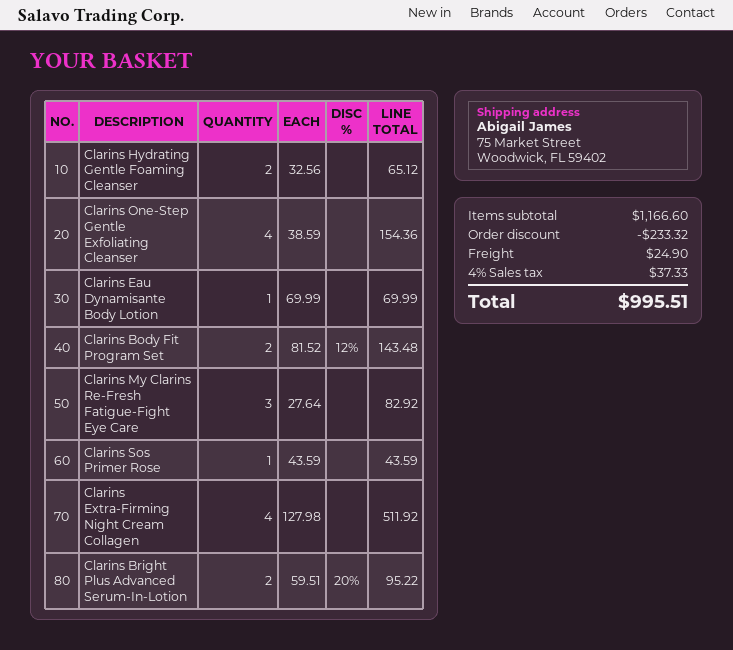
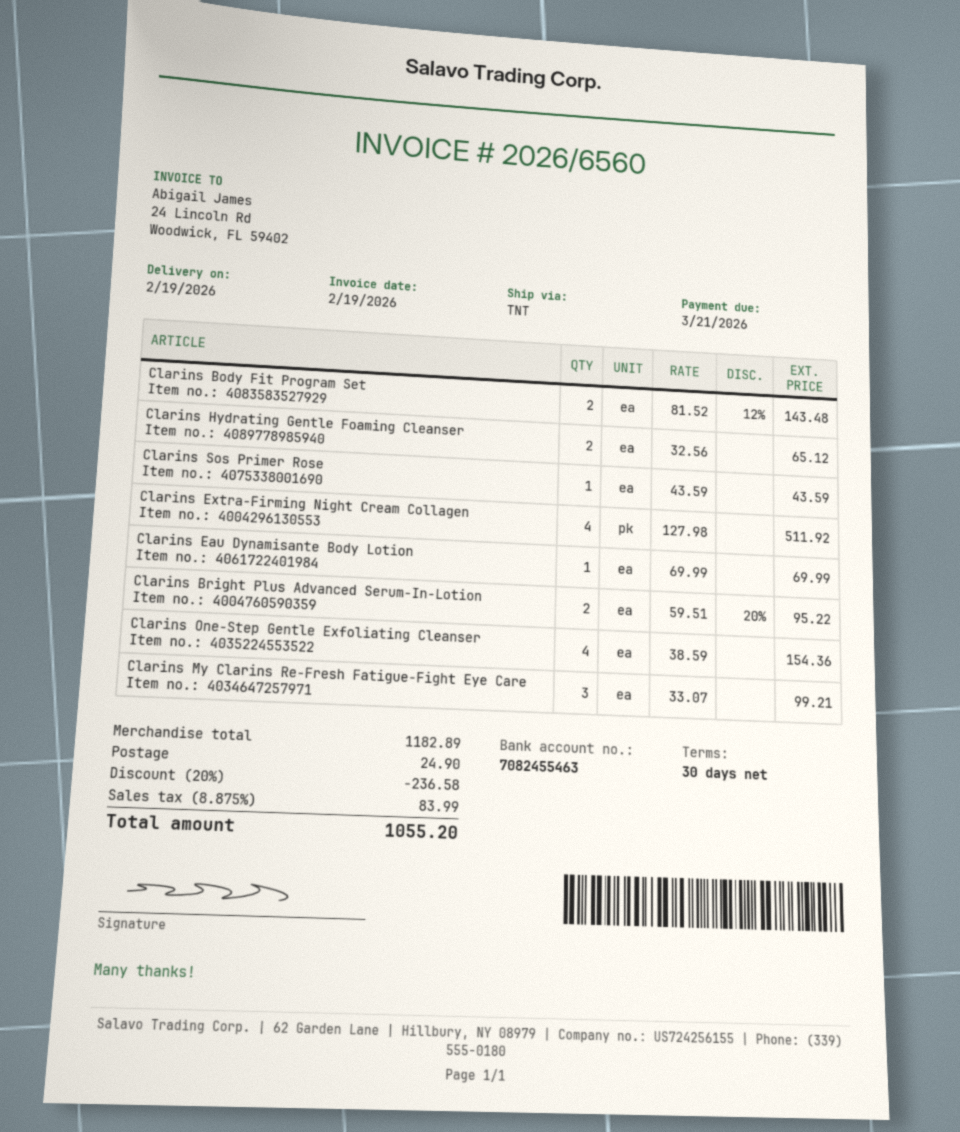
Clarins My Clarins Re-Fresh Fatigue-Fight Eye Care: 3 x 27.64 = 82.92 -> 3 x 33.07 = 99.21
subtotal: 1166.60 -> 1182.89
discount: 233.32 -> 236.58
tax: 4% = 37.33 -> 8.875% = 83.99
total: 995.51 -> 1055.20

